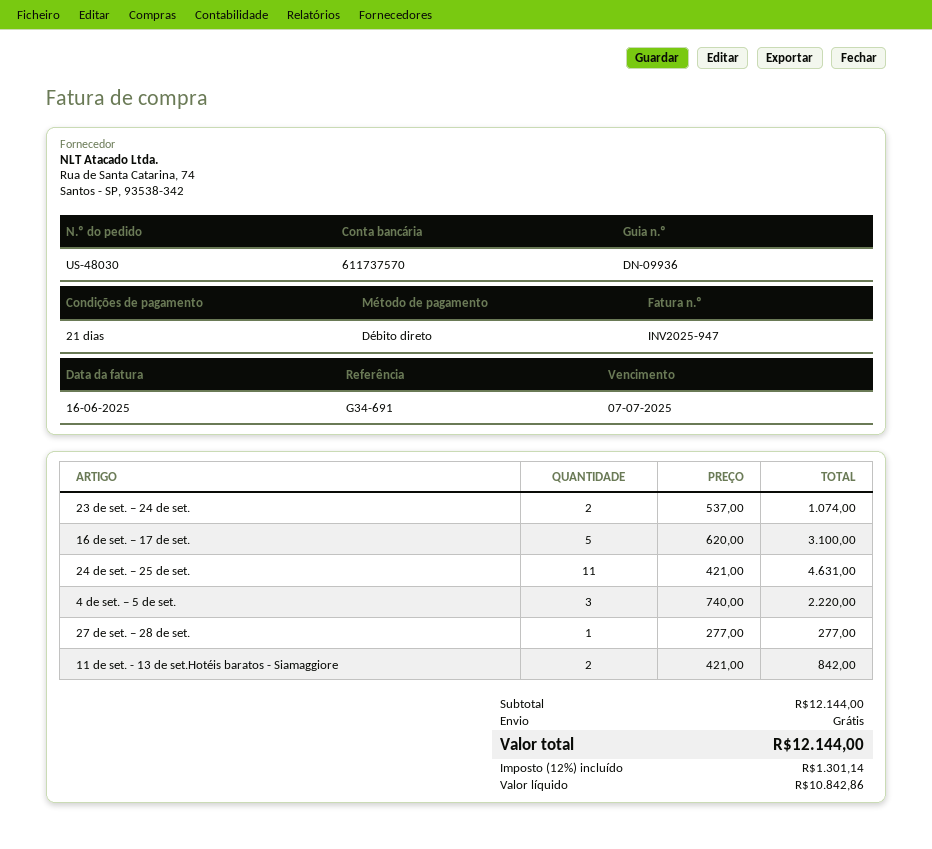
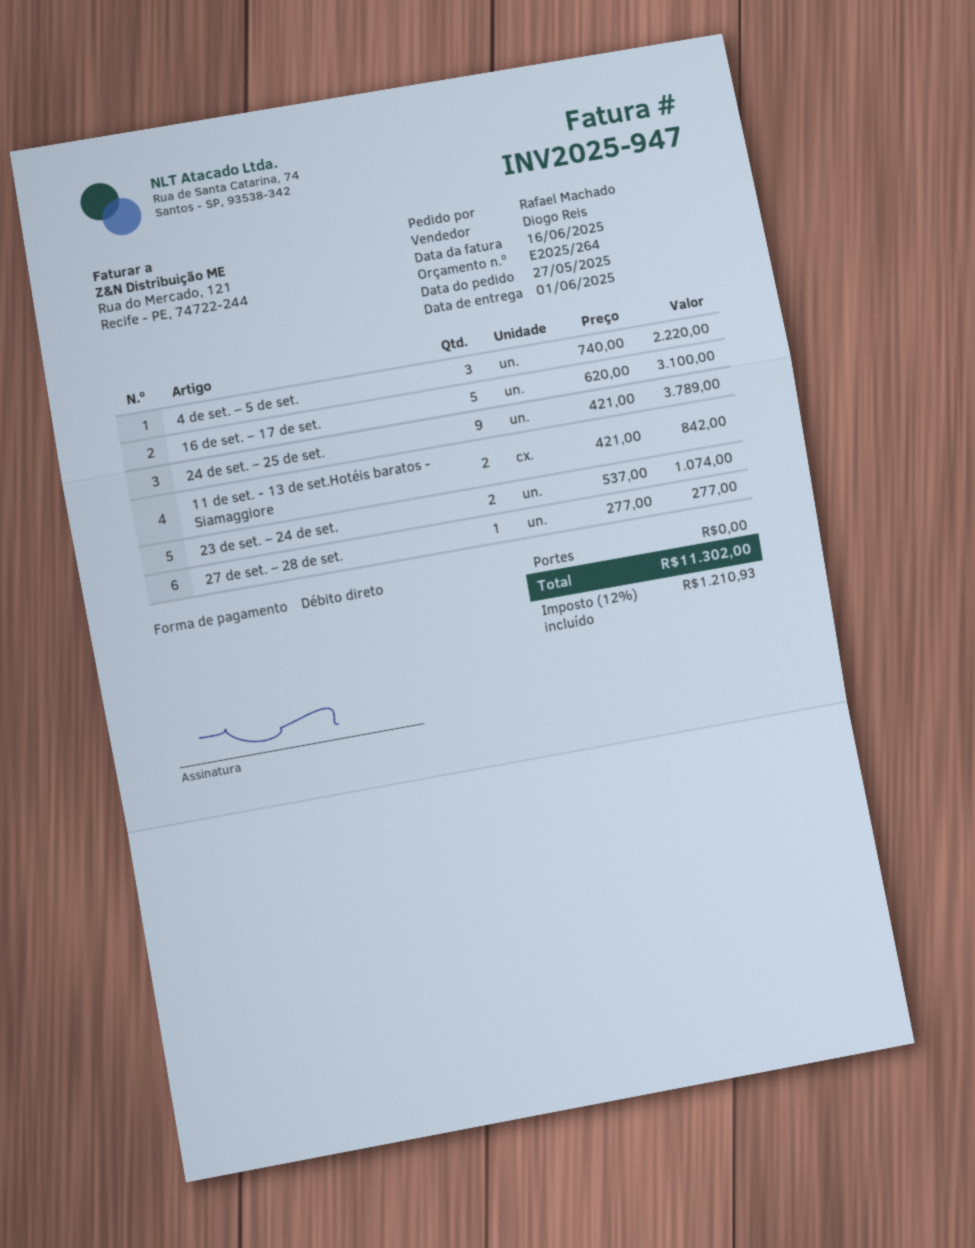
24 de set. – 25 de set.: 11 x 421.00 = 4631.00 -> 9 x 421.00 = 3789.00
tax: 12% = 1301.14 -> 12% = 1210.93
total: 12144.00 -> 11302.00

